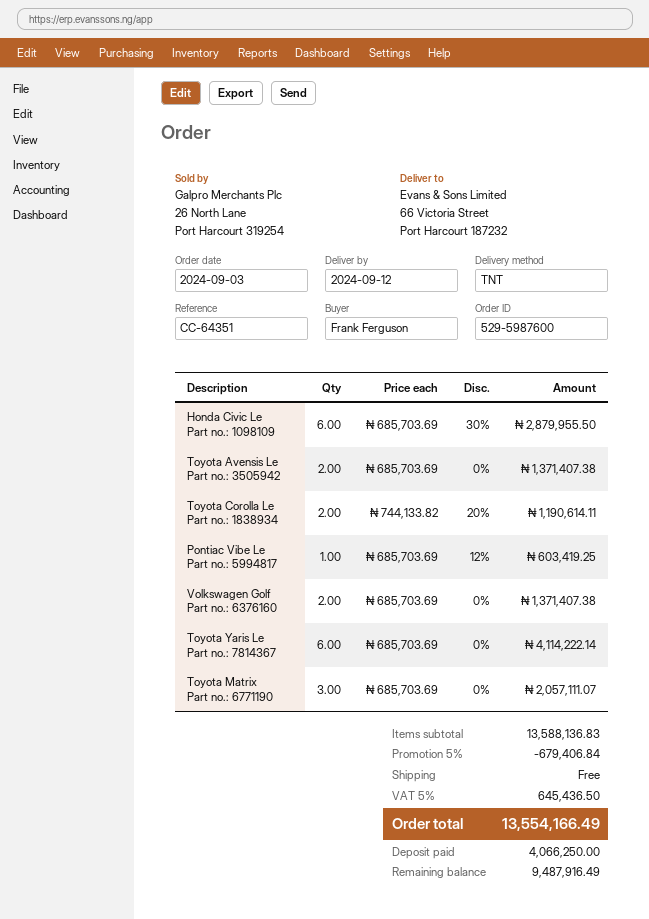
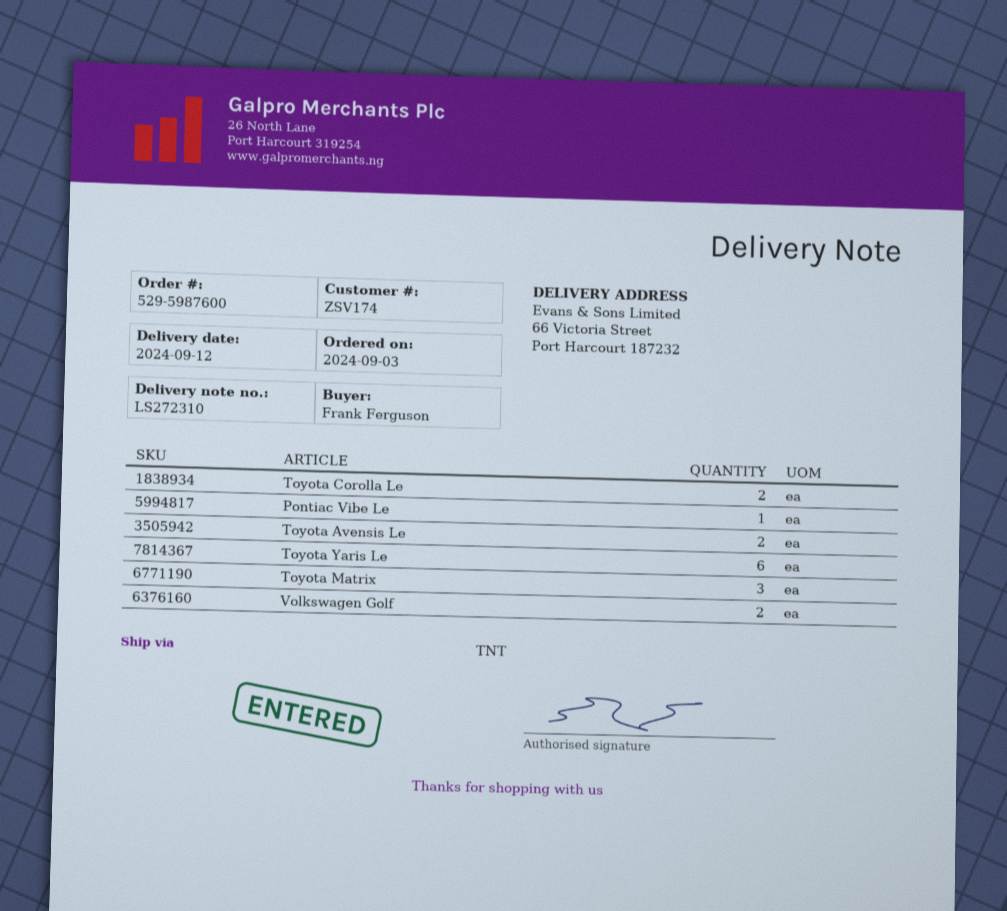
Honda Civic Le: 6 -> none

